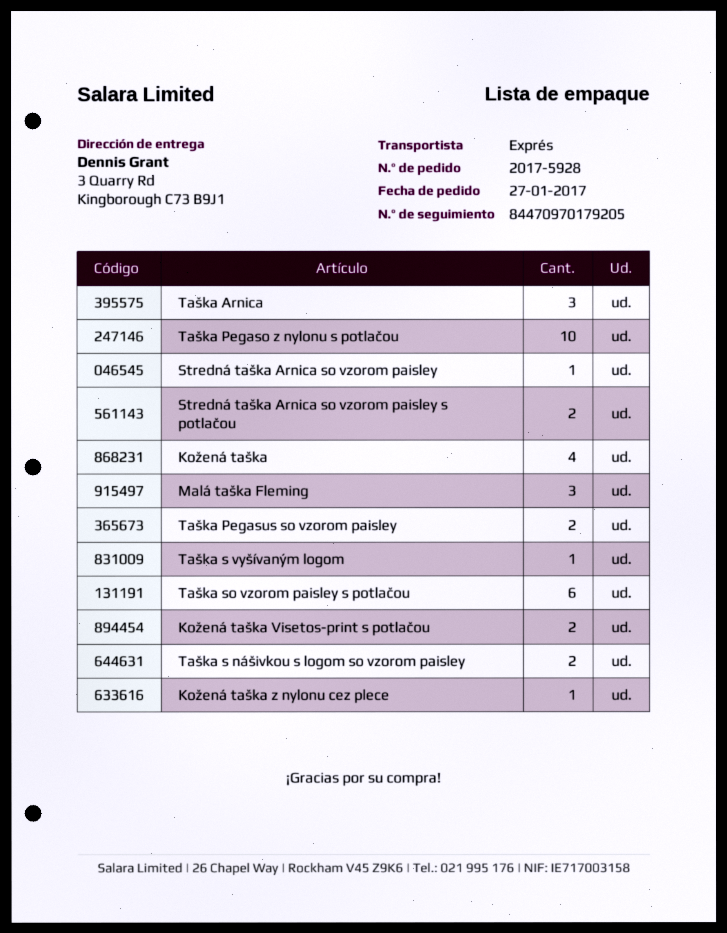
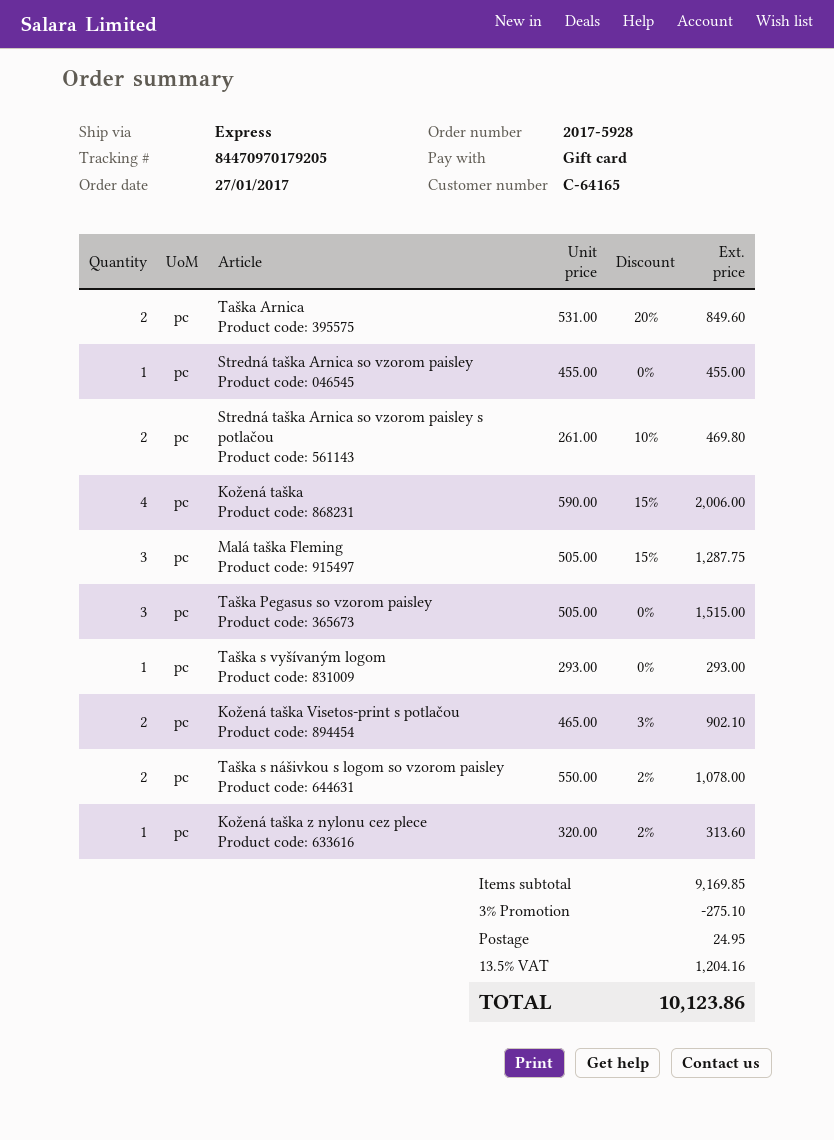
Taška Arnica: 3 -> 2
Taška Pegaso z nylonu s potlačou: 10 -> none
Taška Pegasus so vzorom paisley: 2 -> 3
Taška so vzorom paisley s potlačou: 6 -> none

